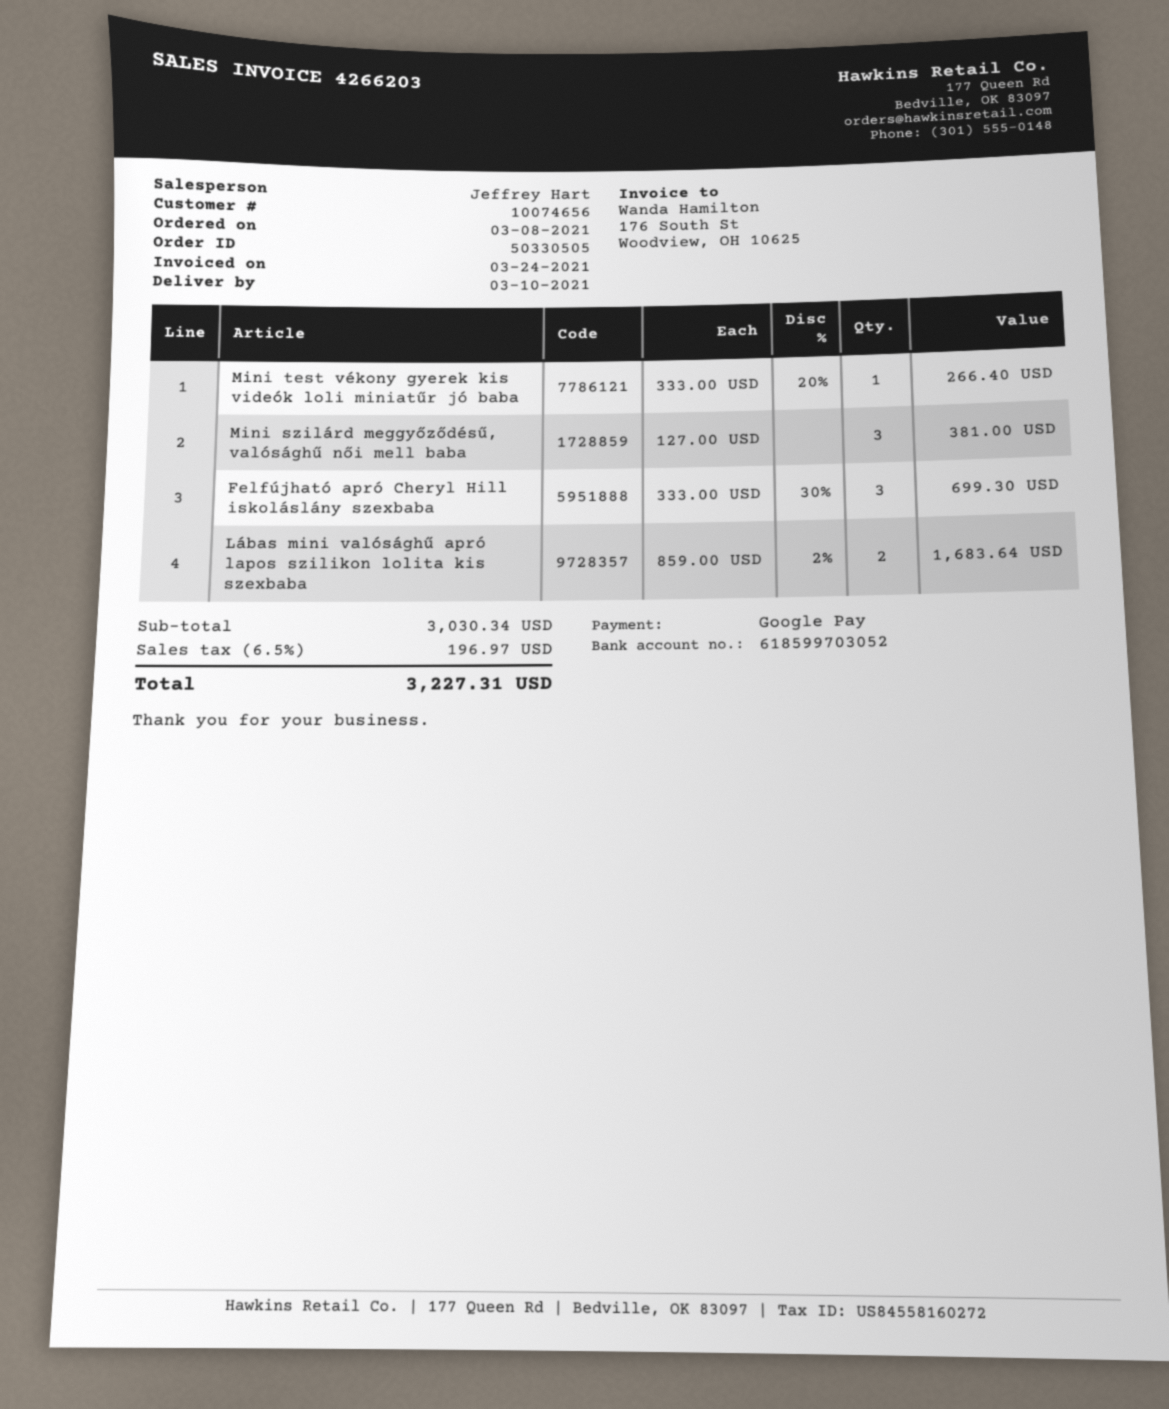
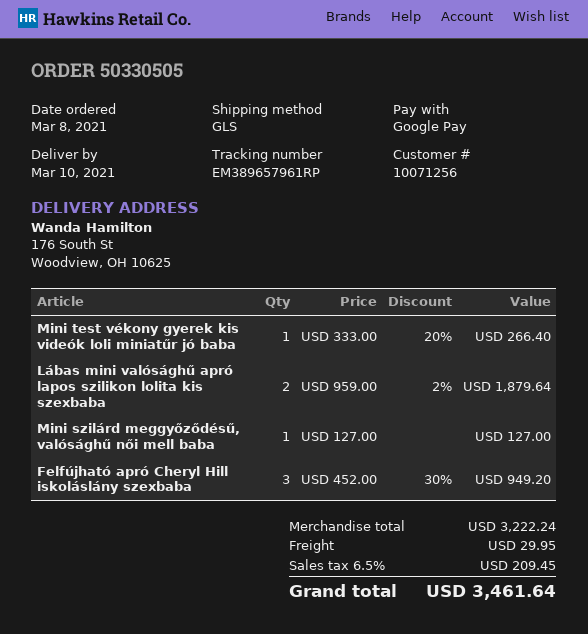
customer number: 10074656 -> 10071256
Mini szilárd meggyőződésű, valósághű női mell baba: 3 x 127.00 = 381.00 -> 1 x 127.00 = 127.00
Felfújható apró Cheryl Hill iskoláslány szexbaba: 3 x 333.00 - 30% = 699.30 -> 3 x 452.00 - 30% = 949.20
Lábas mini valósághű apró lapos szilikon lolita kis szexbaba: 2 x 859.00 - 2% = 1683.64 -> 2 x 959.00 - 2% = 1879.64
subtotal: 3030.34 -> 3222.24
shipping: none -> 29.95
tax: 6.5% = 196.97 -> 6.5% = 209.45
total: 3227.31 -> 3461.64

